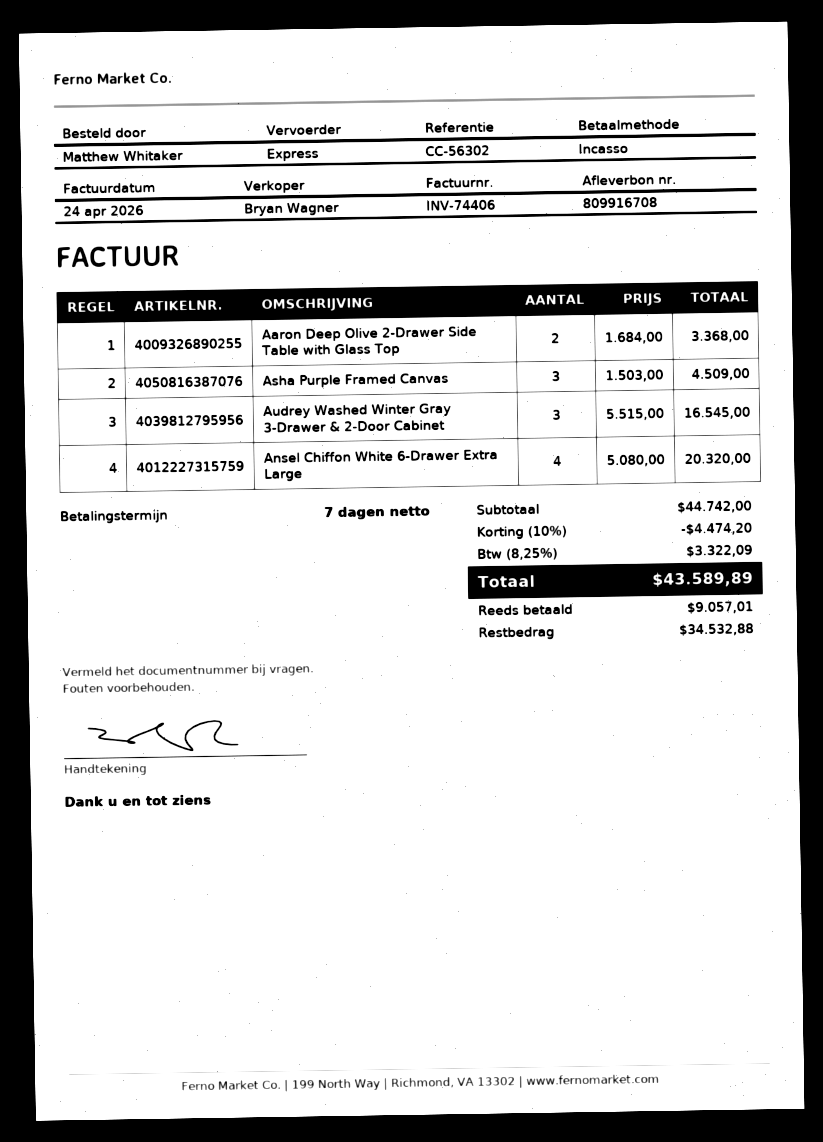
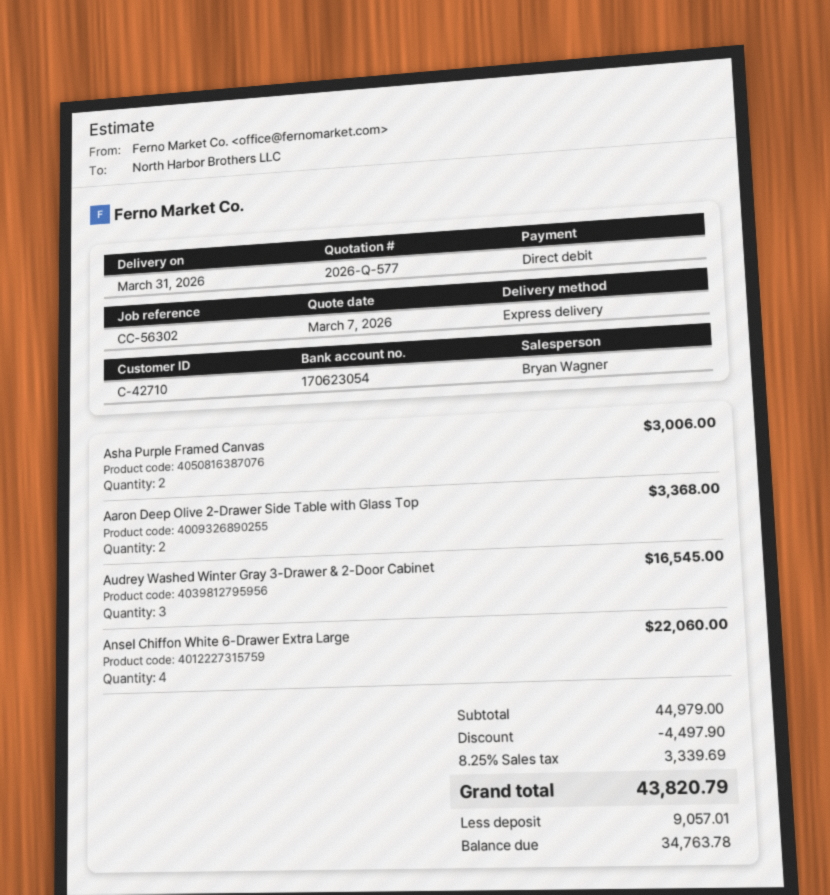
Asha Purple Framed Canvas: 3 for 4509.00 -> 2 for 3006.00
Ansel Chiffon White 6-Drawer Extra Large: 4 for 20320.00 -> 4 for 22060.00
subtotal: 44742.00 -> 44979.00
discount: 4474.20 -> 4497.90
tax: 8.25% = 3322.09 -> 8.25% = 3339.69
total: 43589.89 -> 43820.79
balance: 34532.88 -> 34763.78

